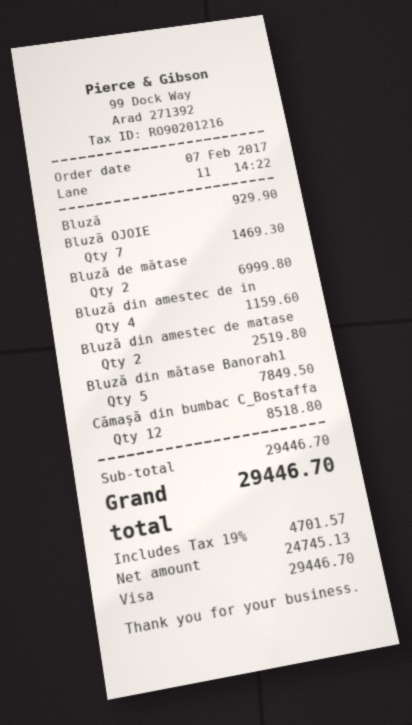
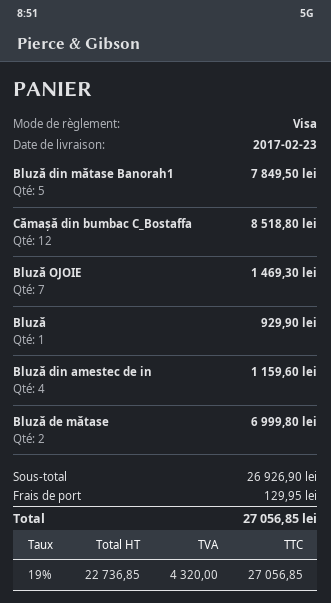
Bluză din amestec de matase: 2 for 2519.80 -> none
subtotal: 29446.70 -> 26926.90
shipping: none -> 129.95
net: 24745.13 -> 22736.85
tax: 19% = 4701.57 -> 19% = 4320.00
total: 29446.70 -> 27056.85

